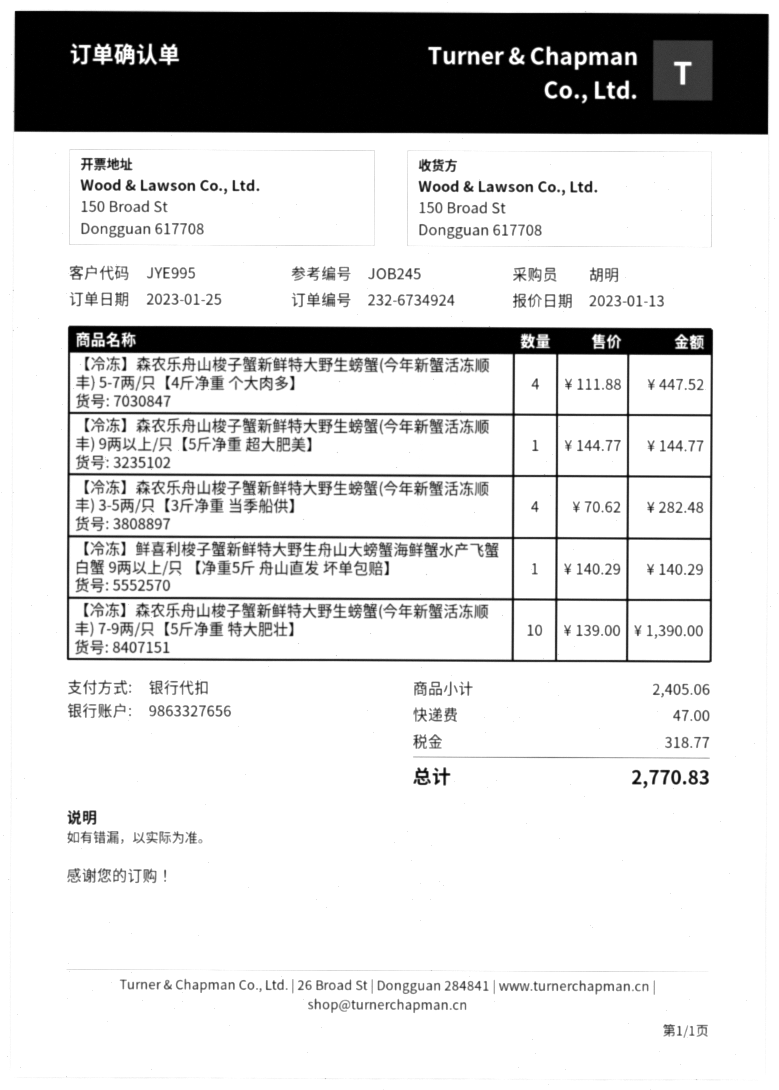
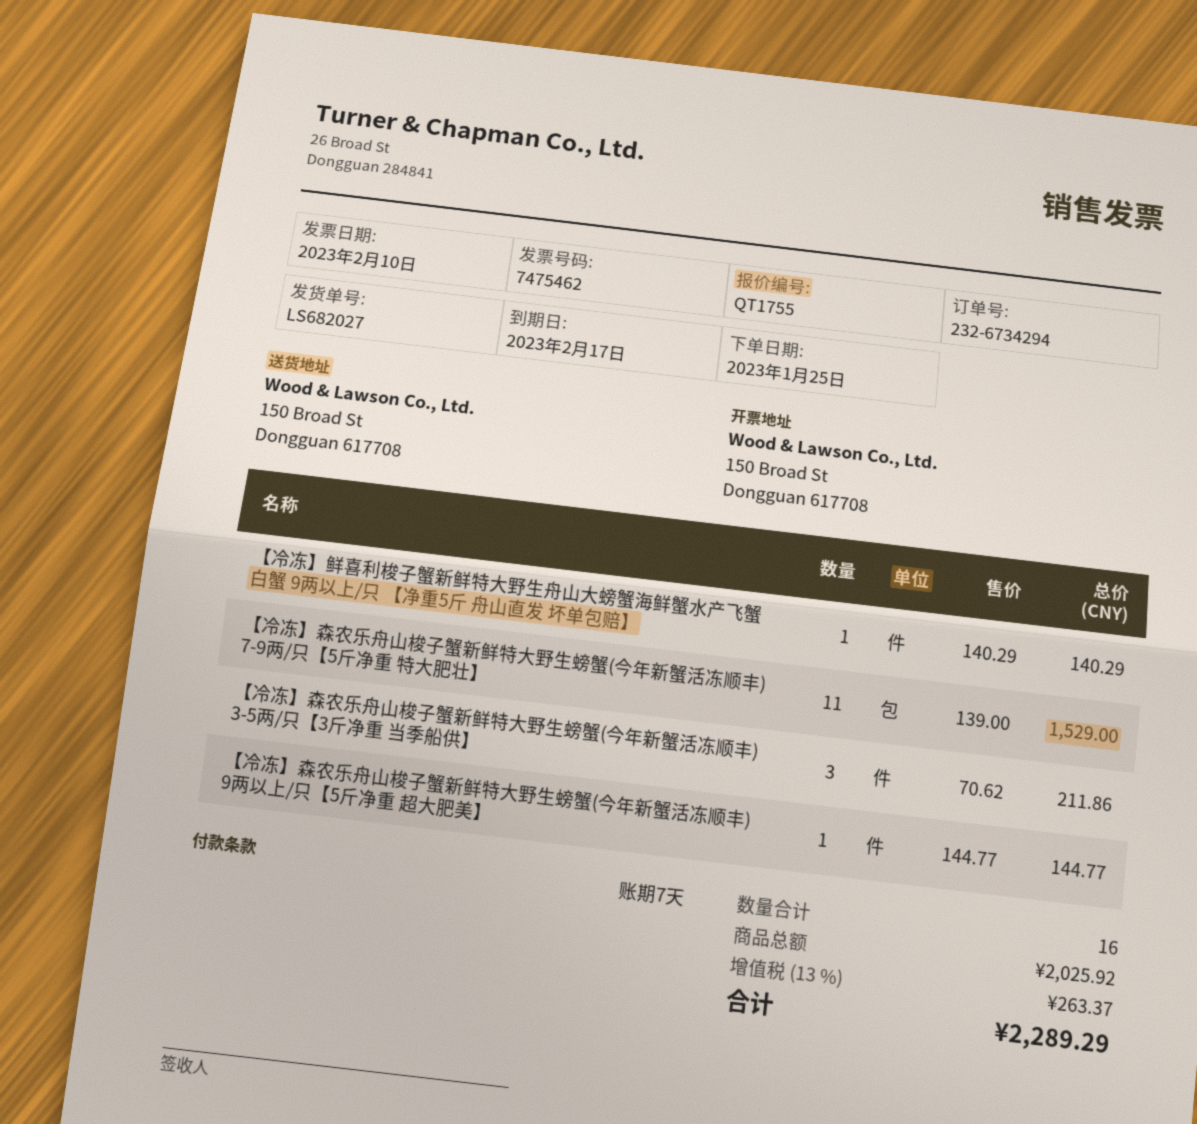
order number: 232-6734924 -> 232-6734294
【冷冻】森农乐舟山梭子蟹新鲜特大野生螃蟹(今年新蟹活冻顺丰) 5-7两/只【4斤净重 个大肉多】: 4 x 111.88 = 447.52 -> none
【冷冻】森农乐舟山梭子蟹新鲜特大野生螃蟹(今年新蟹活冻顺丰) 3-5两/只【3斤净重 当季船供】: 4 x 70.62 = 282.48 -> 3 x 70.62 = 211.86
【冷冻】森农乐舟山梭子蟹新鲜特大野生螃蟹(今年新蟹活冻顺丰) 7-9两/只【5斤净重 特大肥壮】: 10 x 139.00 = 1390.00 -> 11 x 139.00 = 1529.00
subtotal: 2405.06 -> 2025.92
shipping: 47.00 -> none
tax: 318.77 -> 263.37
total: 2770.83 -> 2289.29

